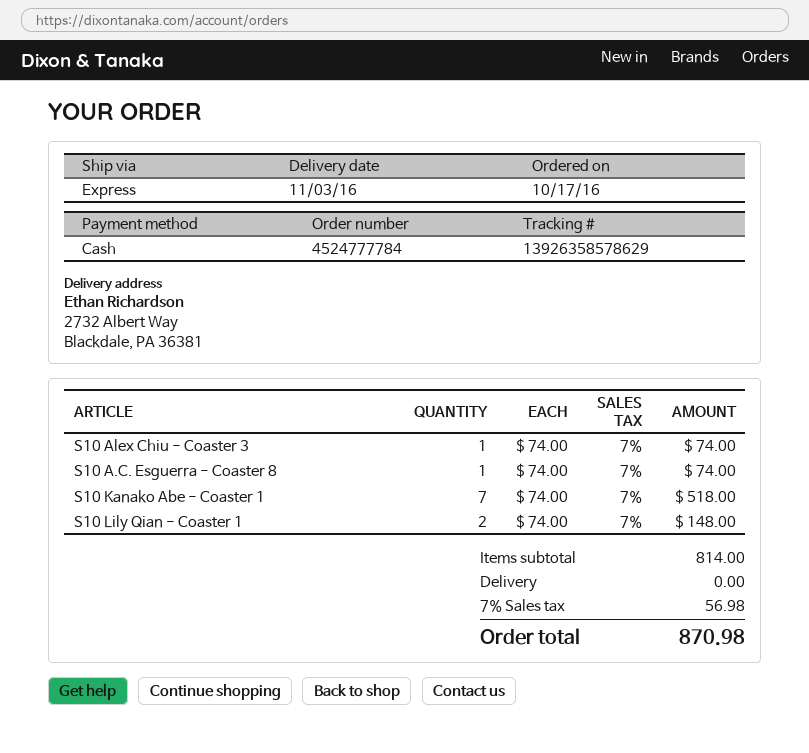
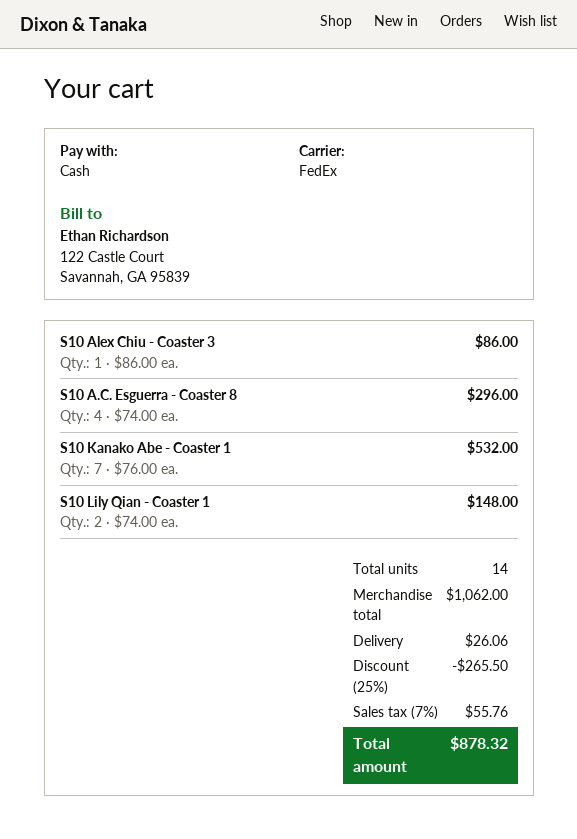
shipping method: express -> FedEx
S10 Alex Chiu - Coaster 3: 1 x 74.00 = 74.00 -> 1 x 86.00 = 86.00
S10 A.C. Esguerra - Coaster 8: 1 x 74.00 = 74.00 -> 4 x 74.00 = 296.00
S10 Kanako Abe - Coaster 1: 7 x 74.00 = 518.00 -> 7 x 76.00 = 532.00
subtotal: 814.00 -> 1062.00
discount: none -> 25% = 265.50
shipping: 0.00 -> 26.06
tax: 7% = 56.98 -> 7% = 55.76
total: 870.98 -> 878.32

